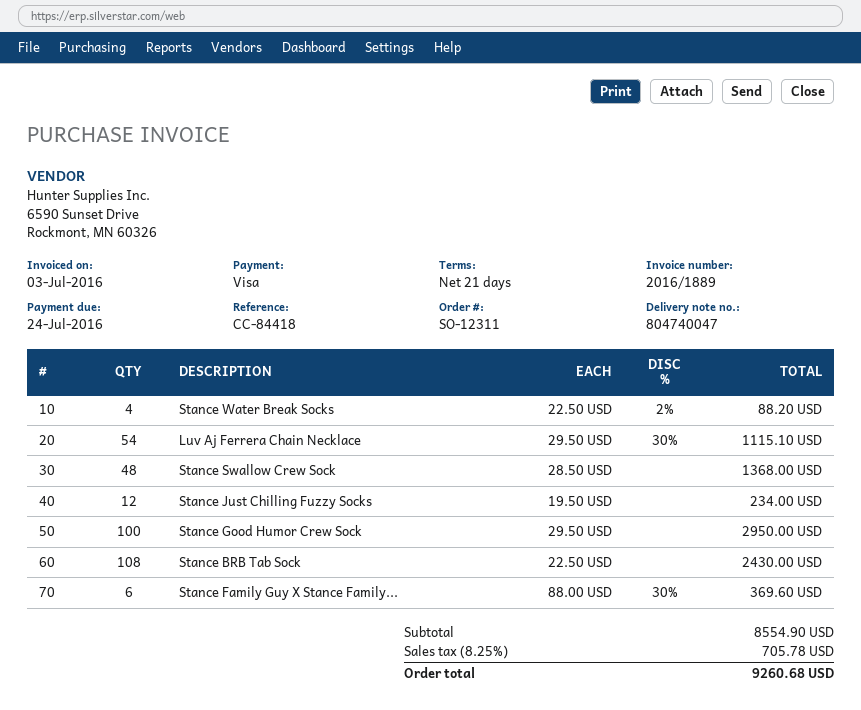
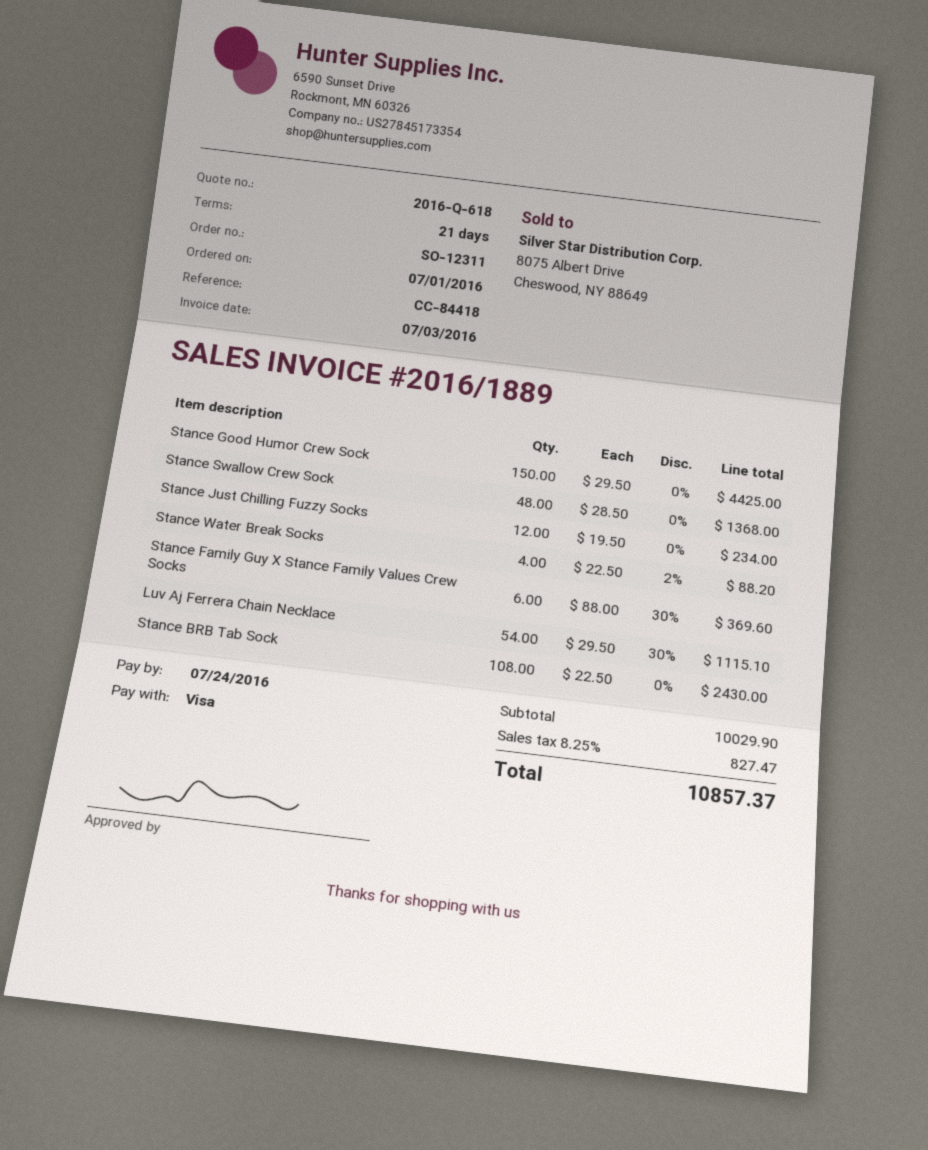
Stance Good Humor Crew Sock: 100 x 29.50 = 2950.00 -> 150 x 29.50 = 4425.00
subtotal: 8554.90 -> 10029.90
tax: 8.25% = 705.78 -> 8.25% = 827.47
total: 9260.68 -> 10857.37

